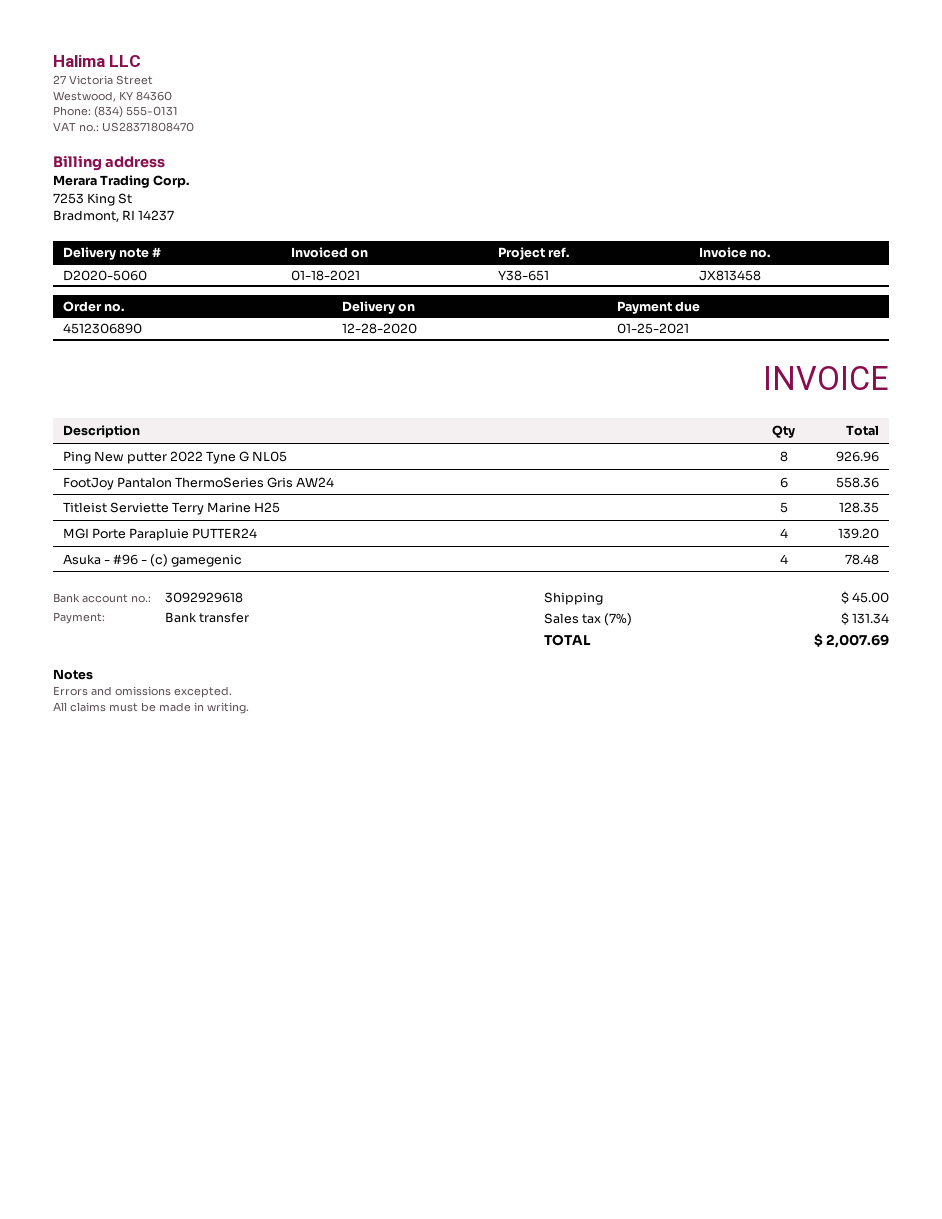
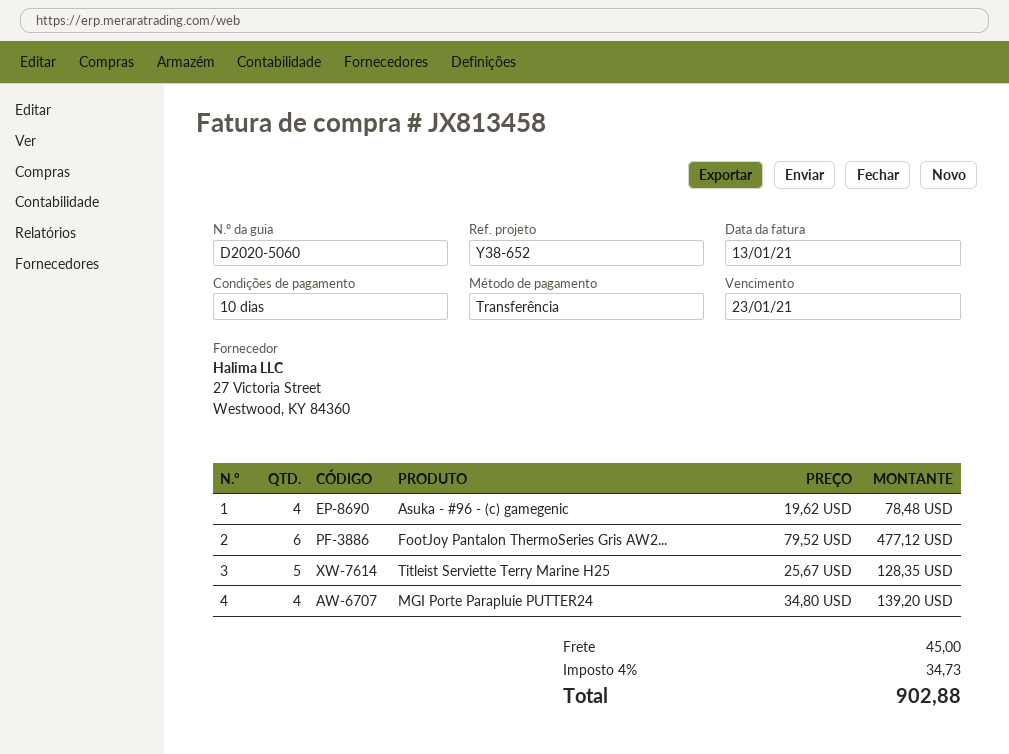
invoice date: 2021-01-18 -> 2021-01-13
due date: 2021-01-25 -> 2021-01-23
reference: Y38-651 -> Y38-652
Ping New putter 2022 Tyne G NL05: 8 for 926.96 -> none
FootJoy Pantalon ThermoSeries Gris AW24: 6 for 558.36 -> 6 for 477.12
tax: 7% = 131.34 -> 4% = 34.73
total: 2007.69 -> 902.88

